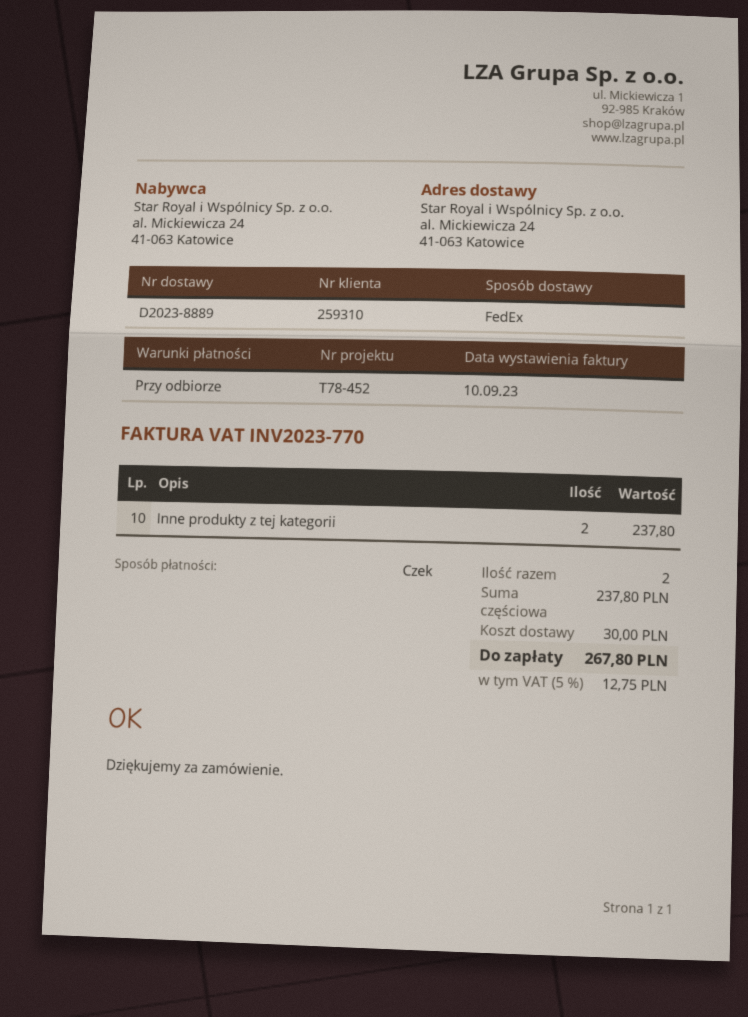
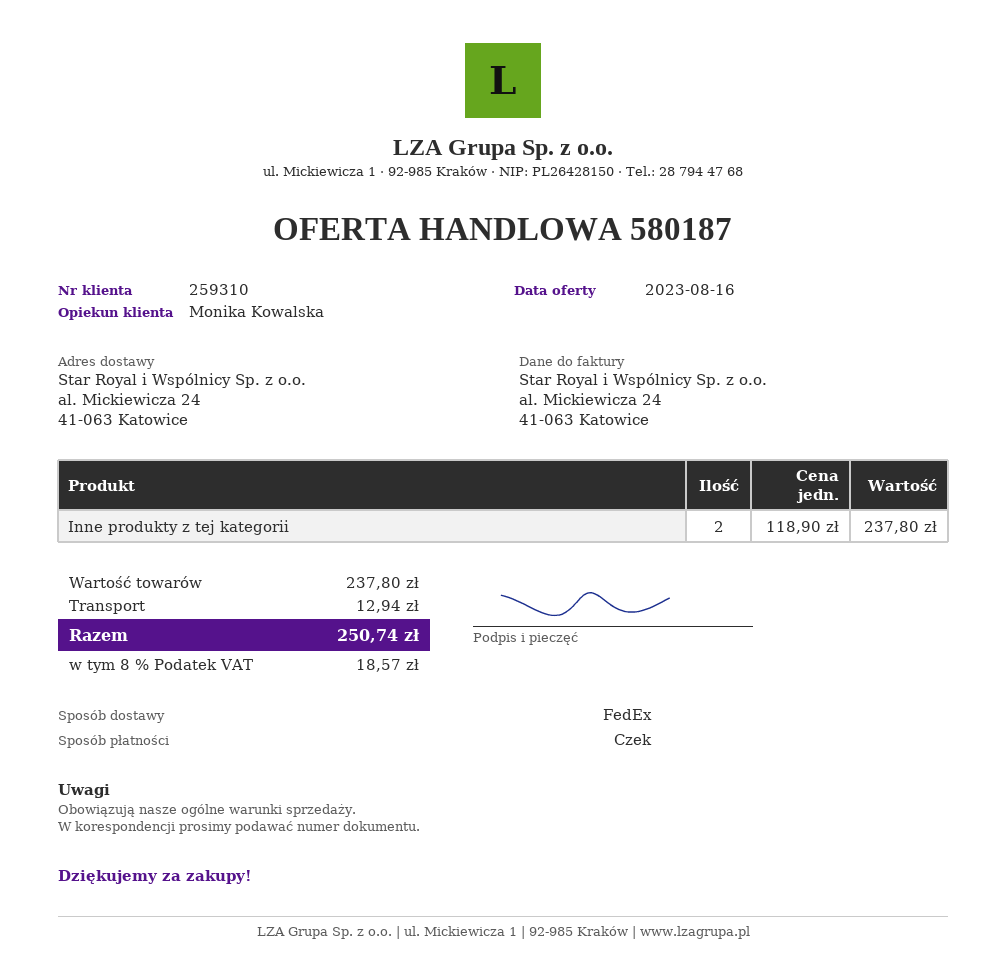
shipping: 30.00 -> 12.94
tax: 5% = 12.75 -> 8% = 18.57
total: 267.80 -> 250.74

